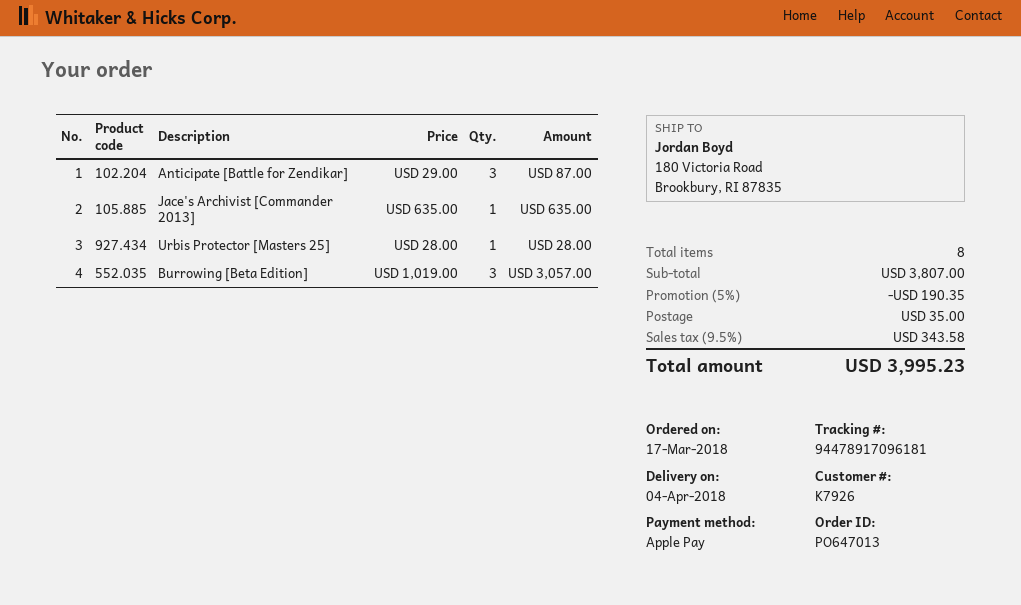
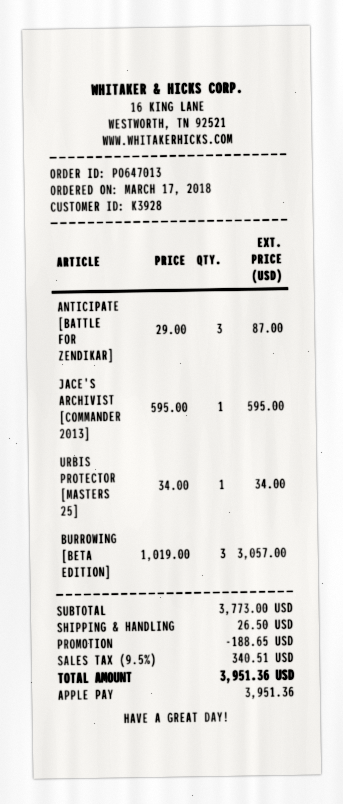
customer number: K7926 -> K3928
Jace's Archivist [Commander 2013]: 1 x 635.00 = 635.00 -> 1 x 595.00 = 595.00
Urbis Protector [Masters 25]: 1 x 28.00 = 28.00 -> 1 x 34.00 = 34.00
subtotal: 3807.00 -> 3773.00
discount: 190.35 -> 188.65
shipping: 35.00 -> 26.50
tax: 9.5% = 343.58 -> 9.5% = 340.51
total: 3995.23 -> 3951.36

